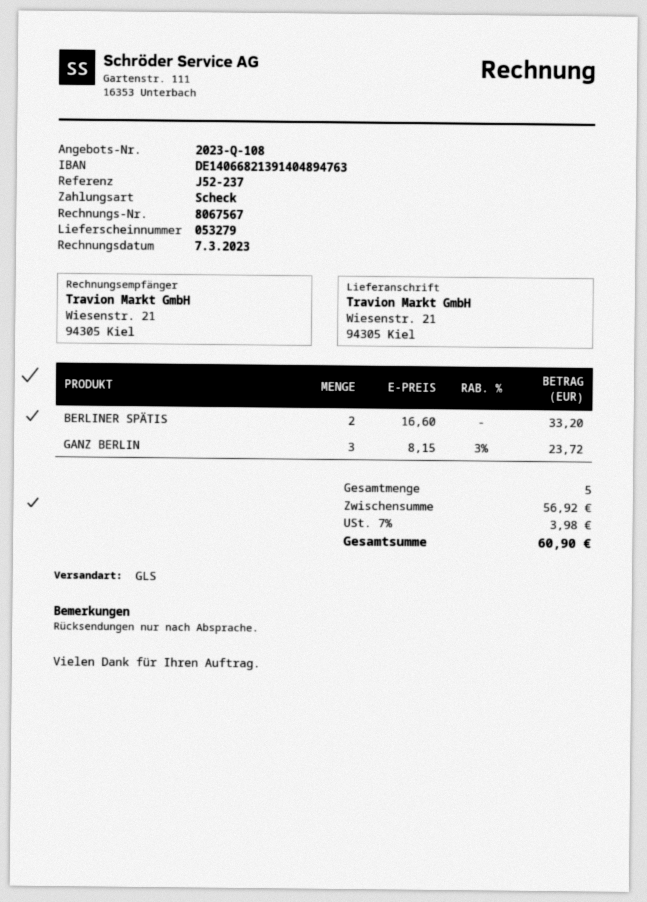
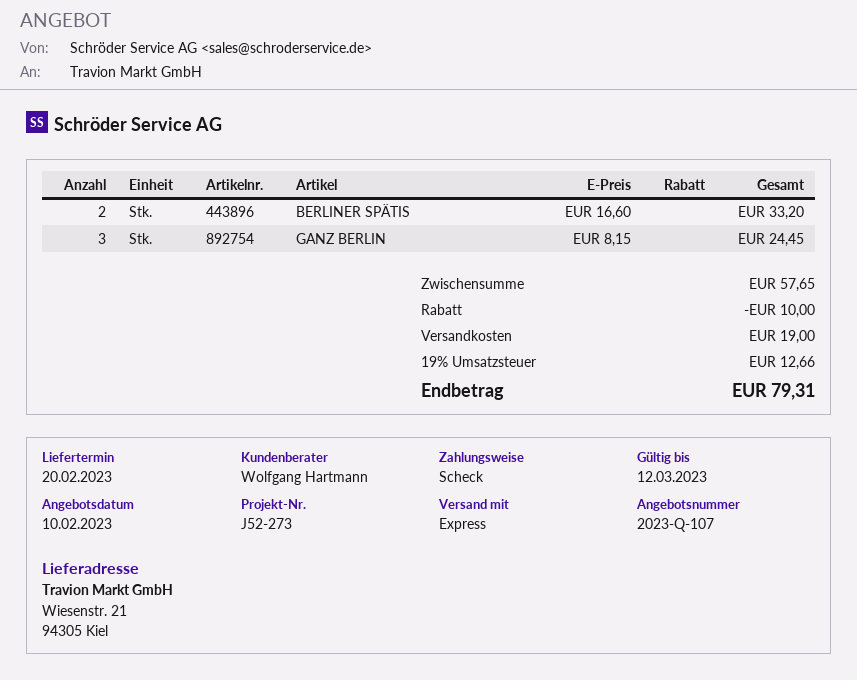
quote number: 2023-Q-108 -> 2023-Q-107
reference: J52-237 -> J52-273
shipping method: GLS -> express
GANZ BERLIN: 3 x 8.15 - 3% = 23.72 -> 3 x 8.15 = 24.45
subtotal: 56.92 -> 57.65
discount: none -> 10.00
shipping: none -> 19.00
tax: 7% = 3.98 -> 19% = 12.66
total: 60.90 -> 79.31

